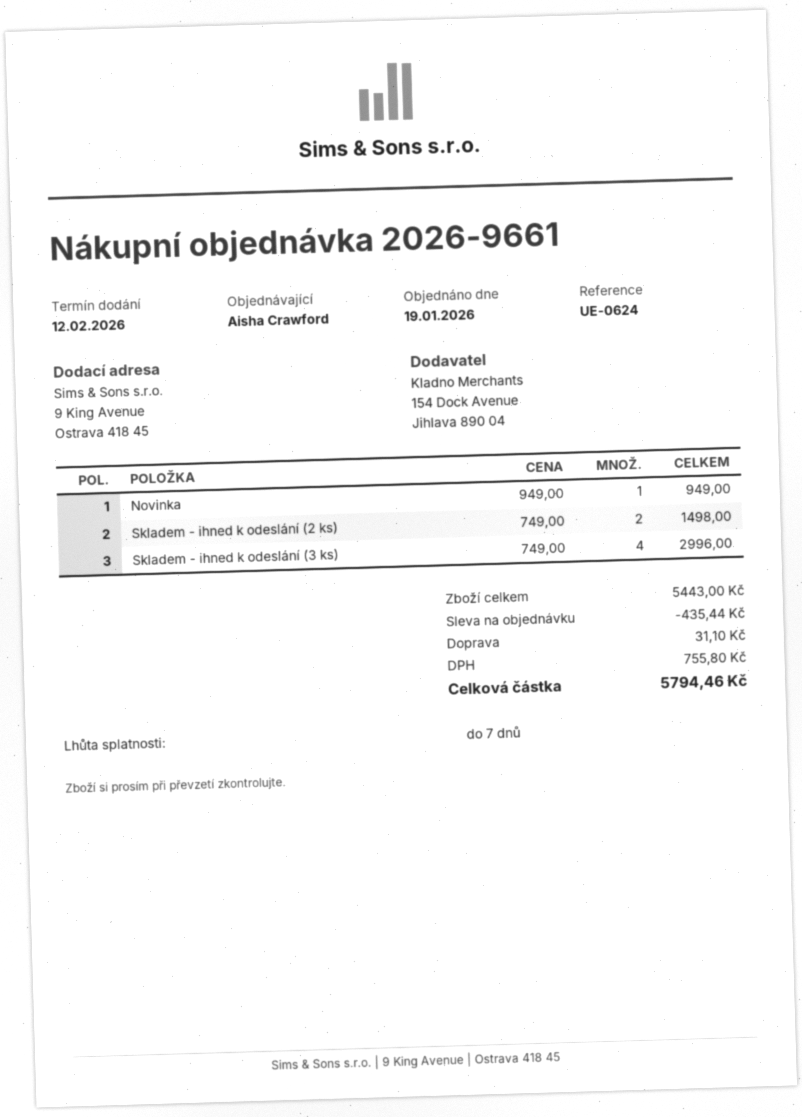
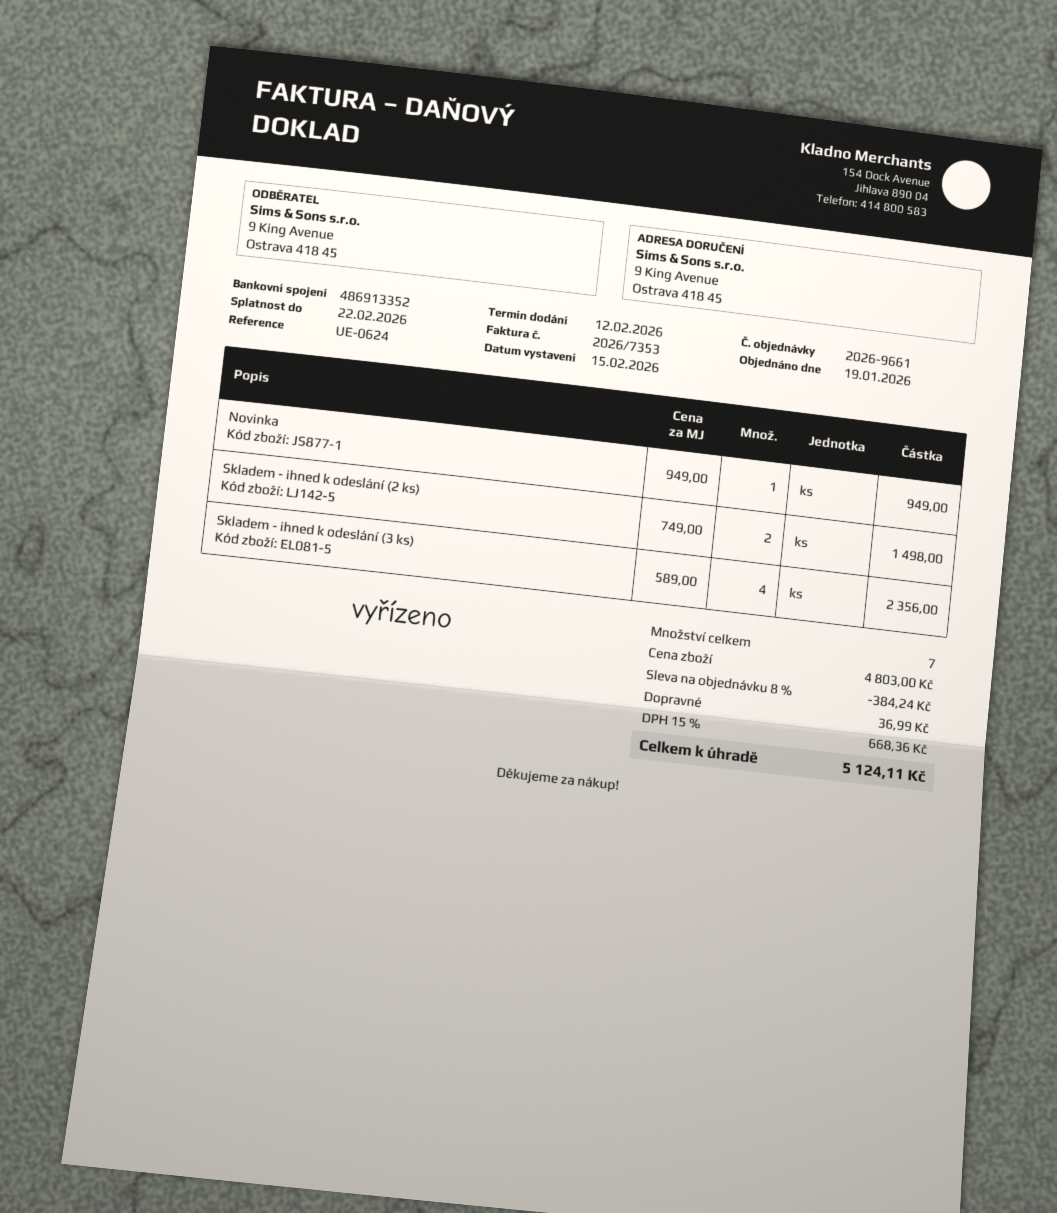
Skladem - ihned k odeslání (3 ks): 4 x 749.00 = 2996.00 -> 4 x 589.00 = 2356.00
subtotal: 5443.00 -> 4803.00
discount: 435.44 -> 384.24
shipping: 31.10 -> 36.99
tax: 755.80 -> 668.36
total: 5794.46 -> 5124.11

